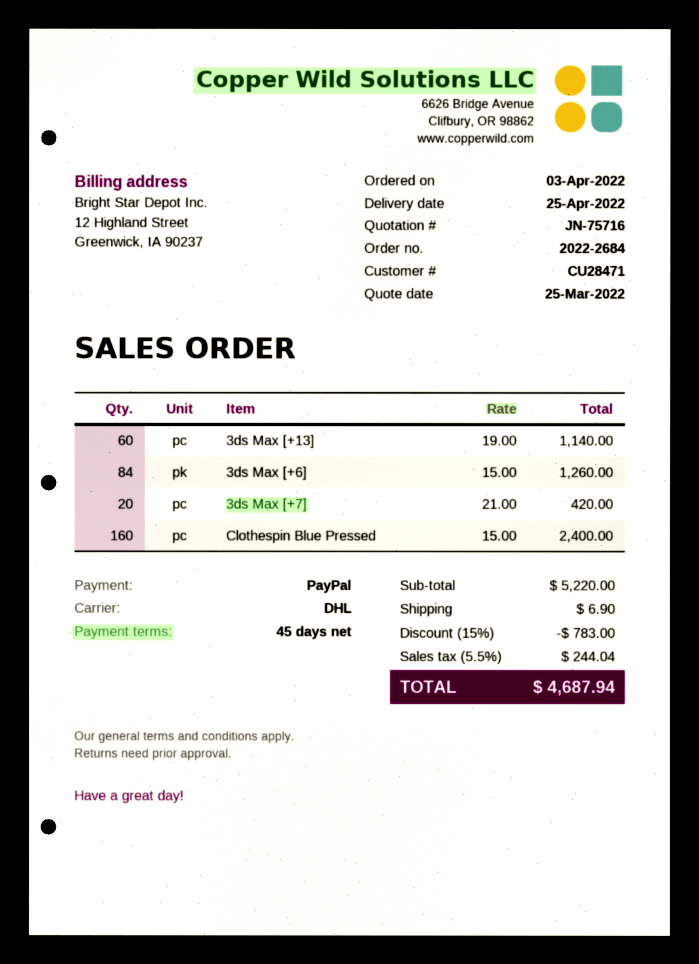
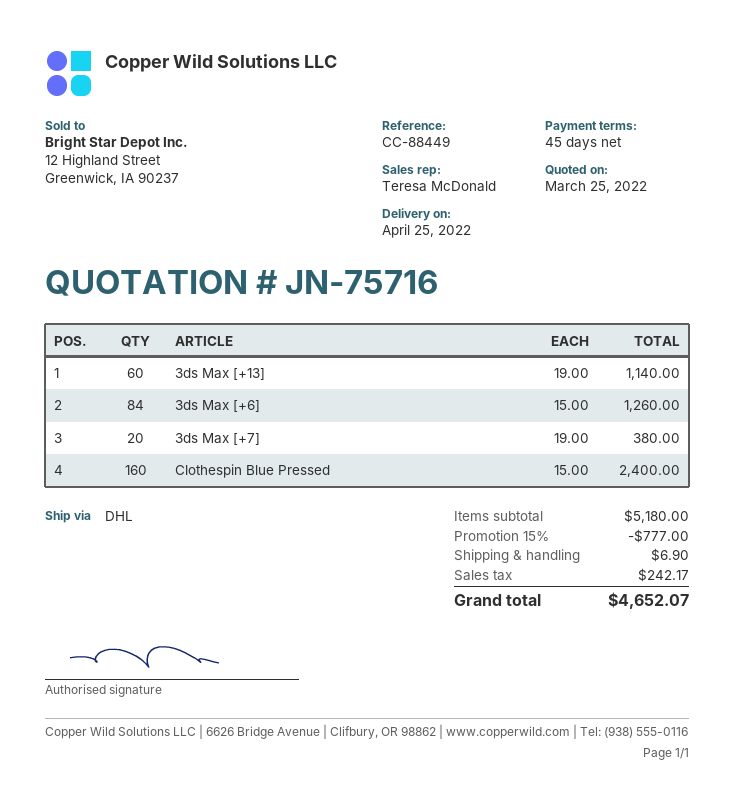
3ds Max [+7]: 20 x 21.00 = 420.00 -> 20 x 19.00 = 380.00
subtotal: 5220.00 -> 5180.00
discount: 15% = 783.00 -> 15% = 777.00
tax: 244.04 -> 242.17
total: 4687.94 -> 4652.07

